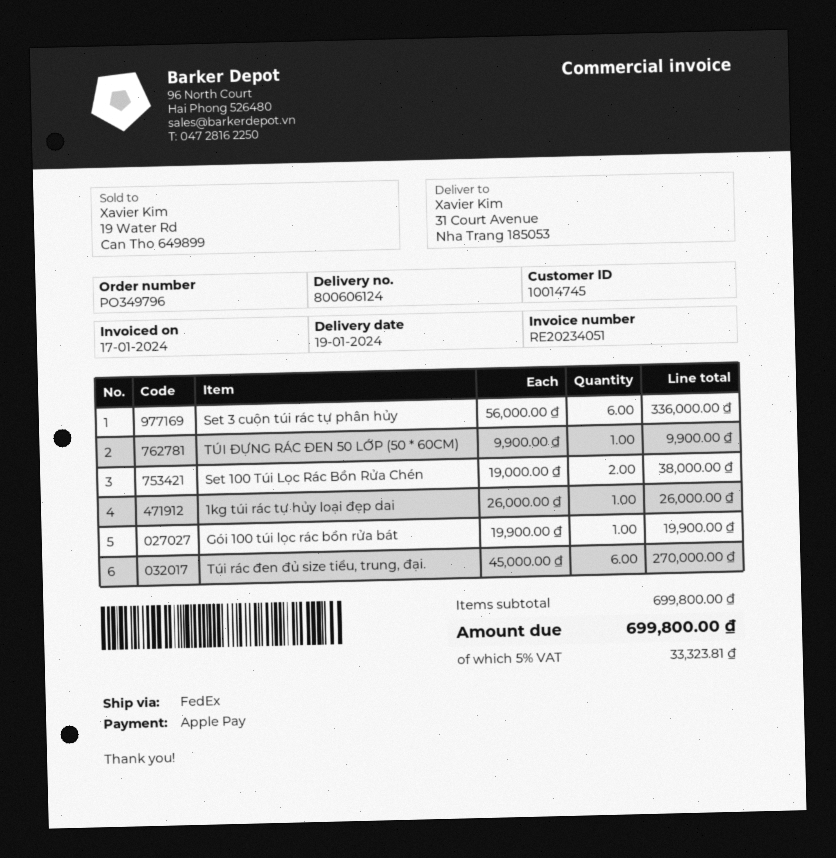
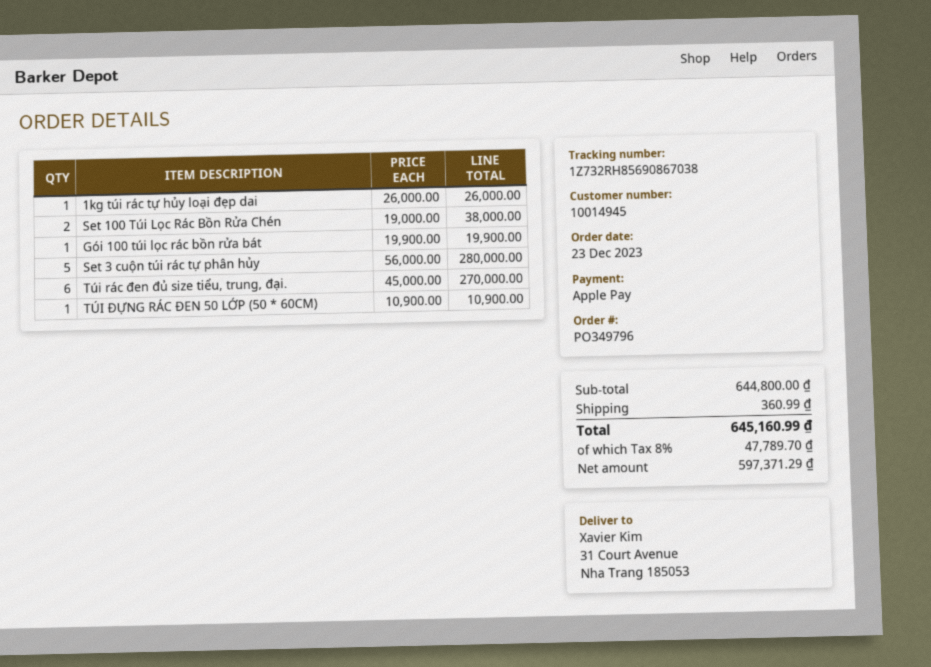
customer number: 10014745 -> 10014945
Set 3 cuộn túi rác tự phân hủy: 6 x 56000.00 = 336000.00 -> 5 x 56000.00 = 280000.00
TÚI ĐỰNG RÁC ĐEN 50 LỚP (50 * 60CM): 1 x 9900.00 = 9900.00 -> 1 x 10900.00 = 10900.00
subtotal: 699800.00 -> 644800.00
shipping: none -> 360.99
tax: 5% = 33323.81 -> 8% = 47789.70
total: 699800.00 -> 645160.99

